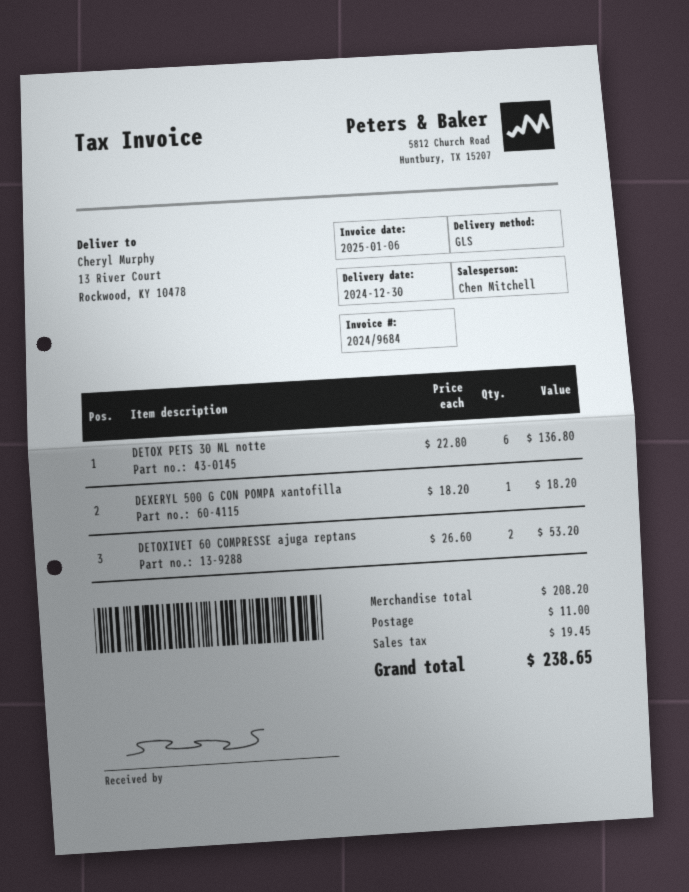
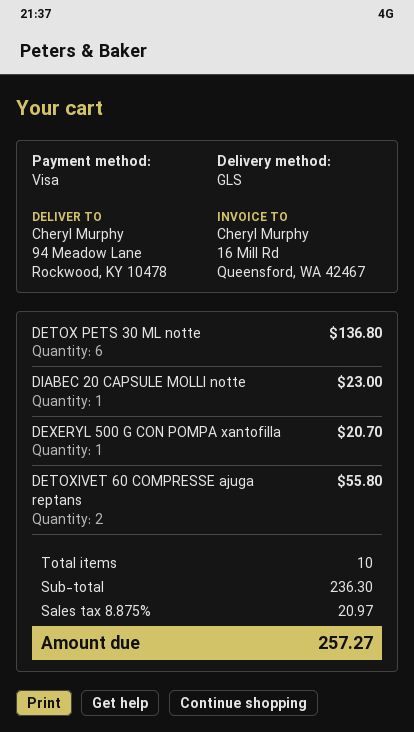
ship to: 13 River Court, Rockwood, KY 10478 -> 94 Meadow Lane, Rockwood, KY 10478
DEXERYL 500 G CON POMPA xantofilla: 1 for 18.20 -> 1 for 20.70
DETOXIVET 60 COMPRESSE ajuga reptans: 2 for 53.20 -> 2 for 55.80
DIABEC 20 CAPSULE MOLLI notte: none -> 1 for 23.00
subtotal: 208.20 -> 236.30
shipping: 11.00 -> none
tax: 19.45 -> 20.97
total: 238.65 -> 257.27

